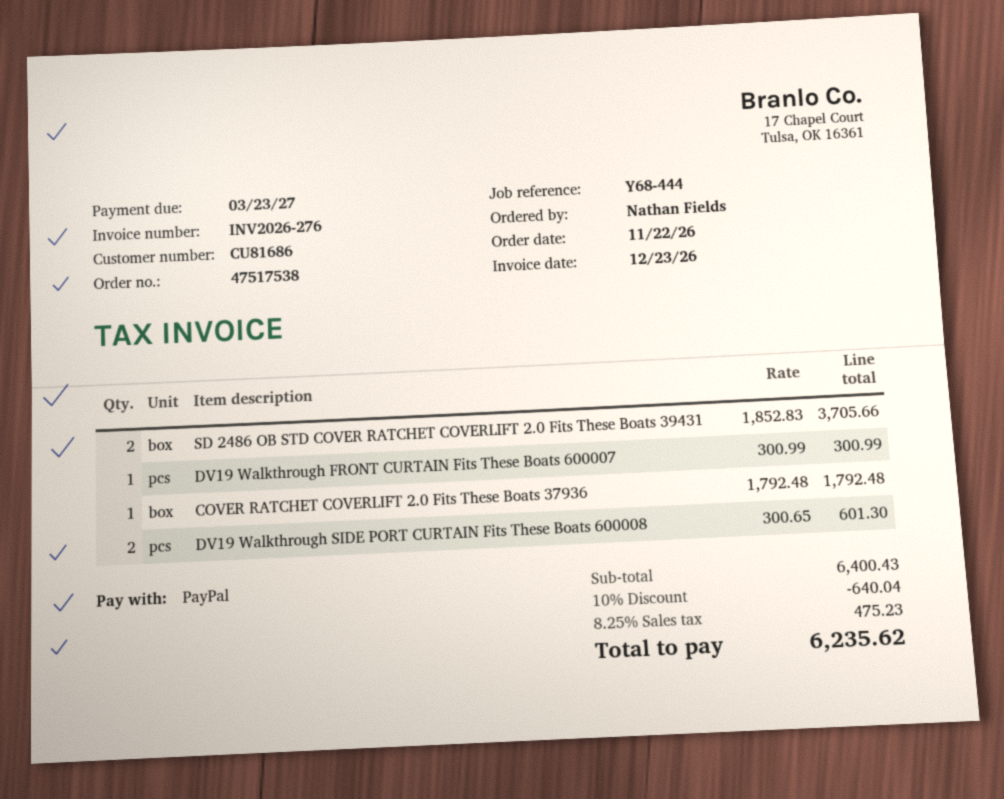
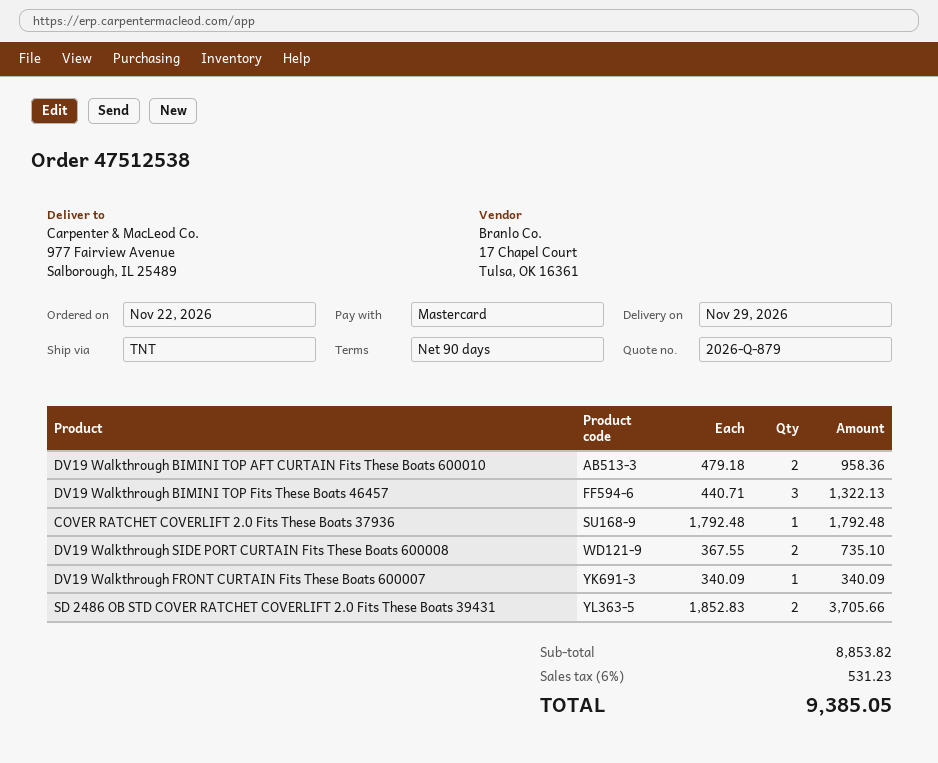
order number: 47517538 -> 47512538
payment method: PayPal -> Mastercard
DV19 Walkthrough FRONT CURTAIN Fits These Boats 600007: 1 x 300.99 = 300.99 -> 1 x 340.09 = 340.09
DV19 Walkthrough SIDE PORT CURTAIN Fits These Boats 600008: 2 x 300.65 = 601.30 -> 2 x 367.55 = 735.10
DV19 Walkthrough BIMINI TOP AFT CURTAIN Fits These Boats 600010: none -> 2 x 479.18 = 958.36
DV19 Walkthrough BIMINI TOP Fits These Boats 46457: none -> 3 x 440.71 = 1322.13
subtotal: 6400.43 -> 8853.82
discount: 10% = 640.04 -> none
tax: 8.25% = 475.23 -> 6% = 531.23
total: 6235.62 -> 9385.05

